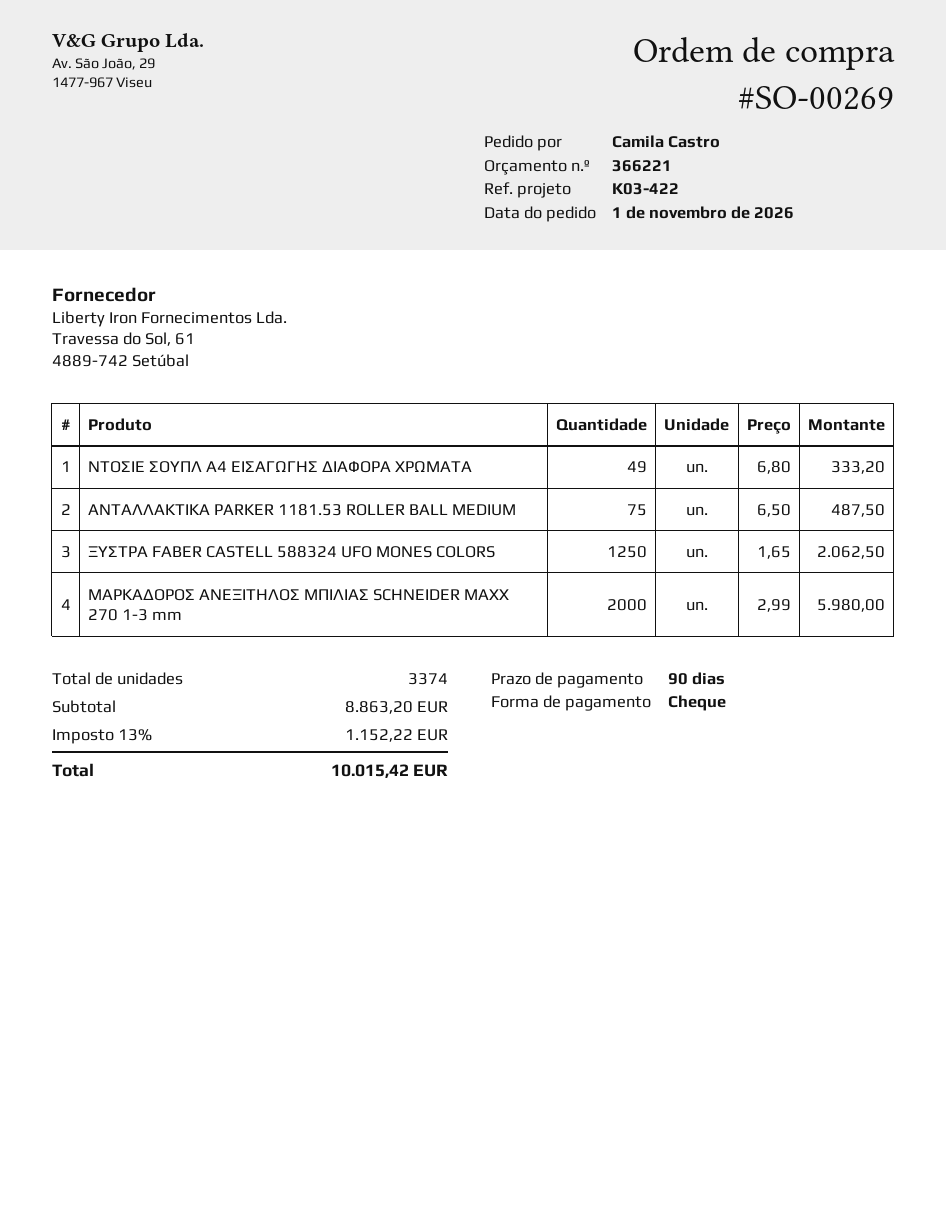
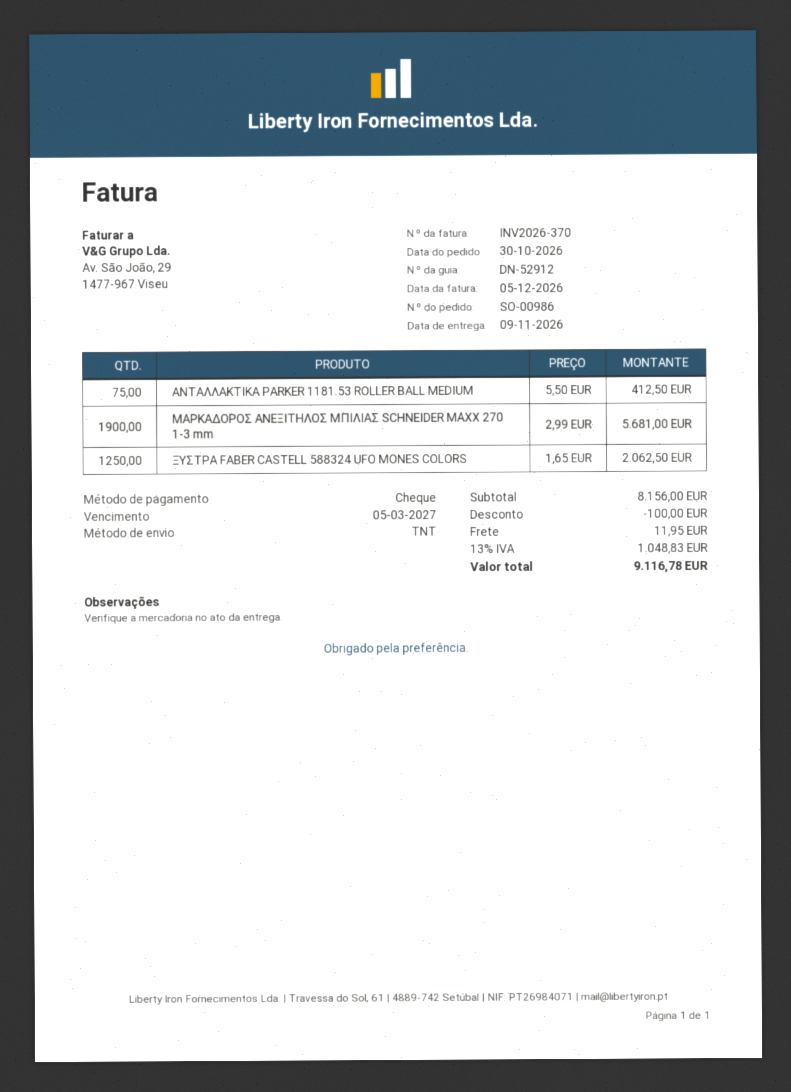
order number: SO-00269 -> SO-00986
order date: 2026-11-01 -> 2026-10-30
ΝΤΟΣΙΕ ΣΟΥΠΛ Α4 ΕΙΣΑΓΩΓΗΣ ΔΙΑΦΟΡΑ ΧΡΩΜΑΤΑ: 49 x 6.80 = 333.20 -> none
ΑΝΤΑΛΛΑΚΤΙΚΑ PARKER 1181.53 ROLLER BALL MEDIUM: 75 x 6.50 = 487.50 -> 75 x 5.50 = 412.50
ΜΑΡΚΑΔΟΡΟΣ ΑΝΕΞΙΤΗΛΟΣ ΜΠΙΛΙΑΣ SCHNEIDER MAXX 270 1-3 mm: 2000 x 2.99 = 5980.00 -> 1900 x 2.99 = 5681.00
subtotal: 8863.20 -> 8156.00
discount: none -> 100.00
shipping: none -> 11.95
tax: 13% = 1152.22 -> 13% = 1048.83
total: 10015.42 -> 9116.78

